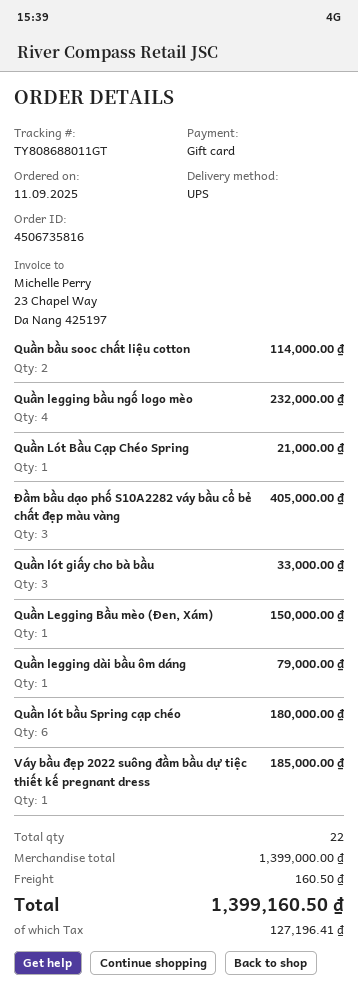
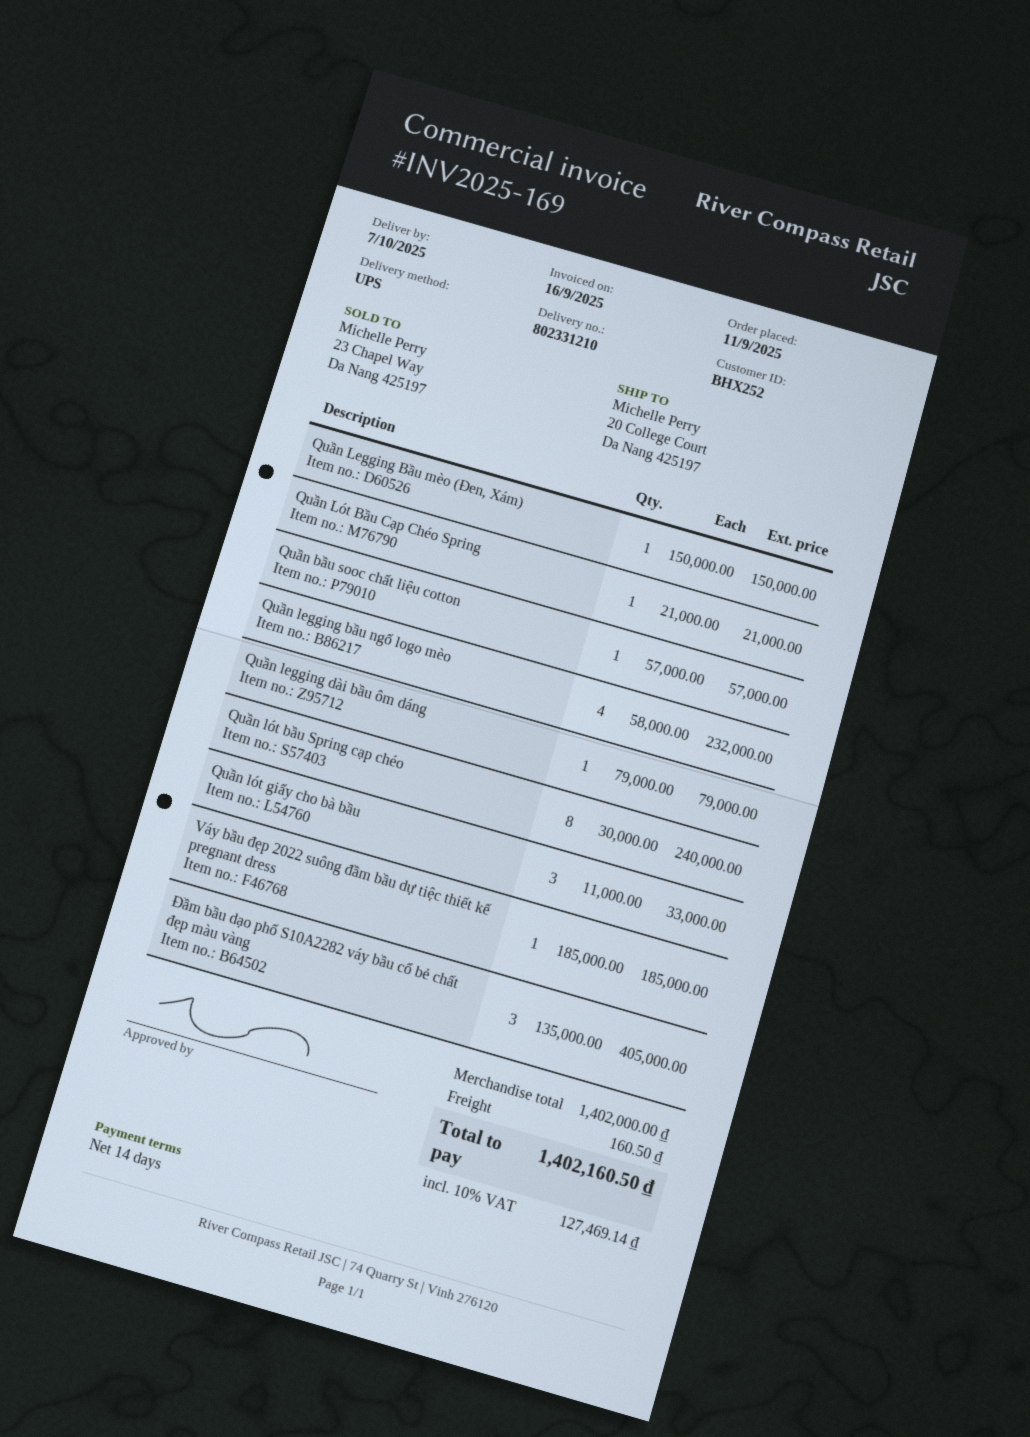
Quần bầu sooc chất liệu cotton: 2 for 114000.00 -> 1 for 57000.00
Quần lót bầu Spring cạp chéo: 6 for 180000.00 -> 8 for 240000.00
subtotal: 1399000.00 -> 1402000.00
tax: 127196.41 -> 127469.14
total: 1399160.50 -> 1402160.50

